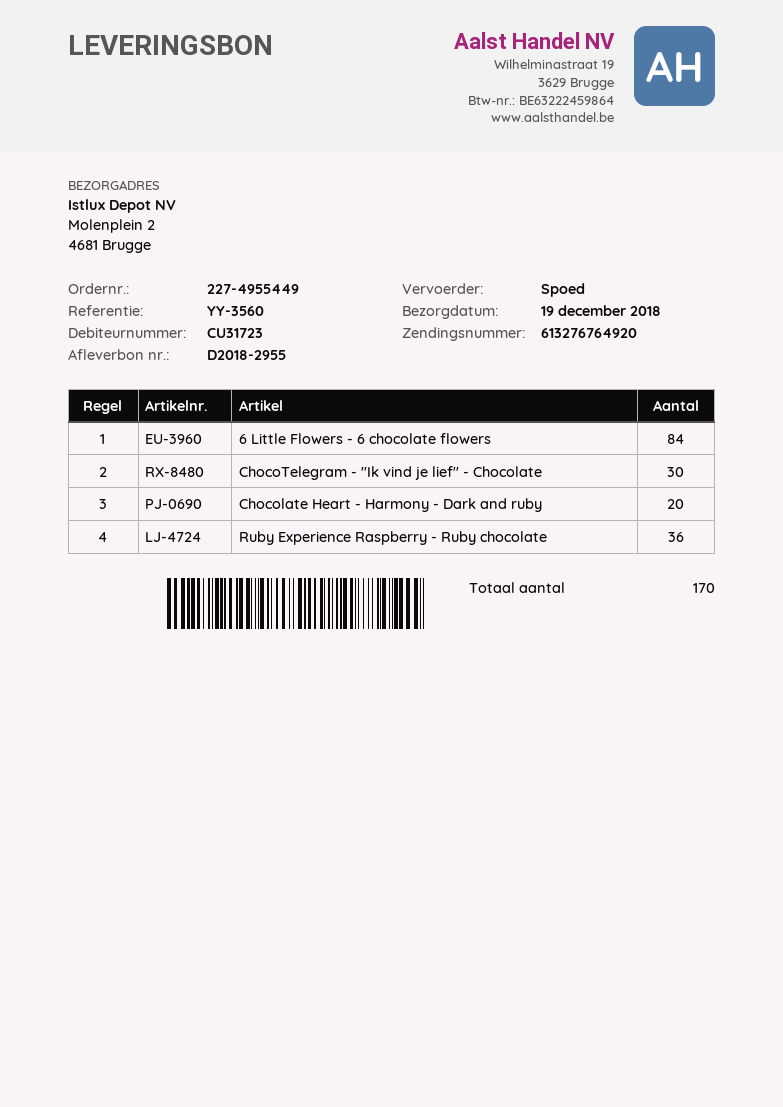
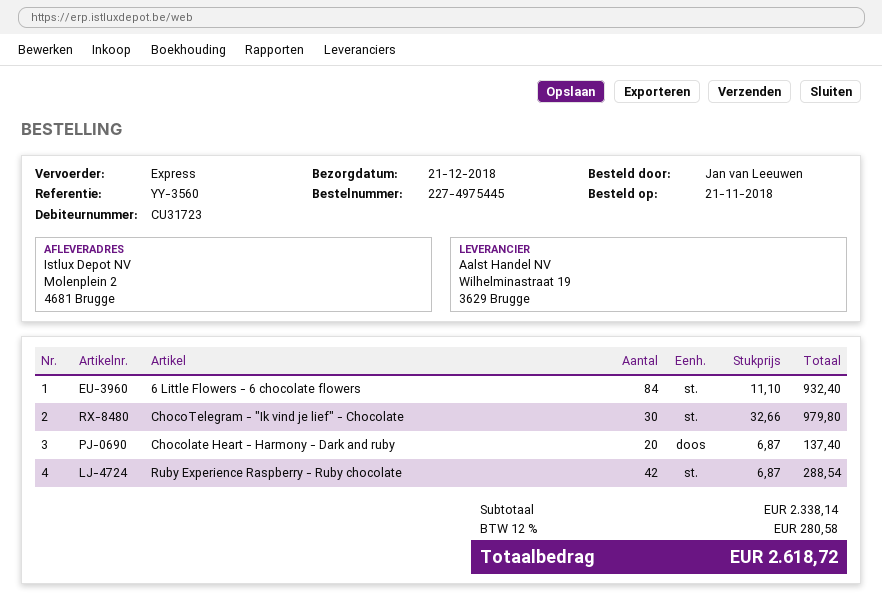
order number: 227-4955449 -> 227-4975445
delivery date: 2018-12-19 -> 2018-12-21
Ruby Experience Raspberry - Ruby chocolate: 36 -> 42

